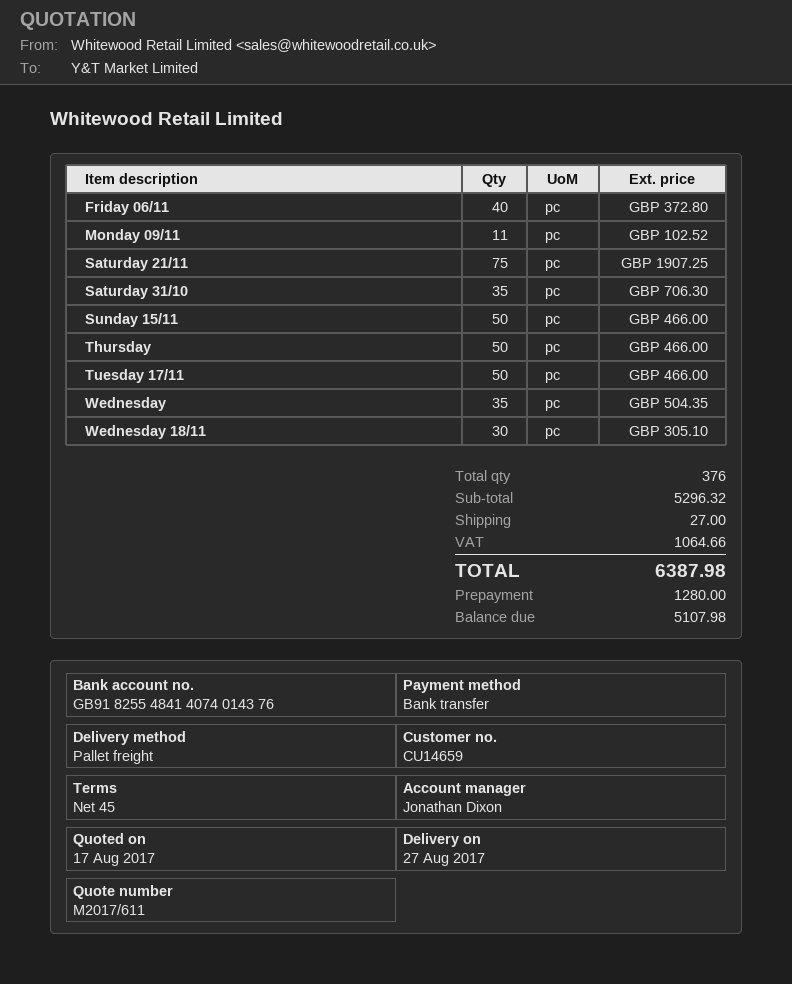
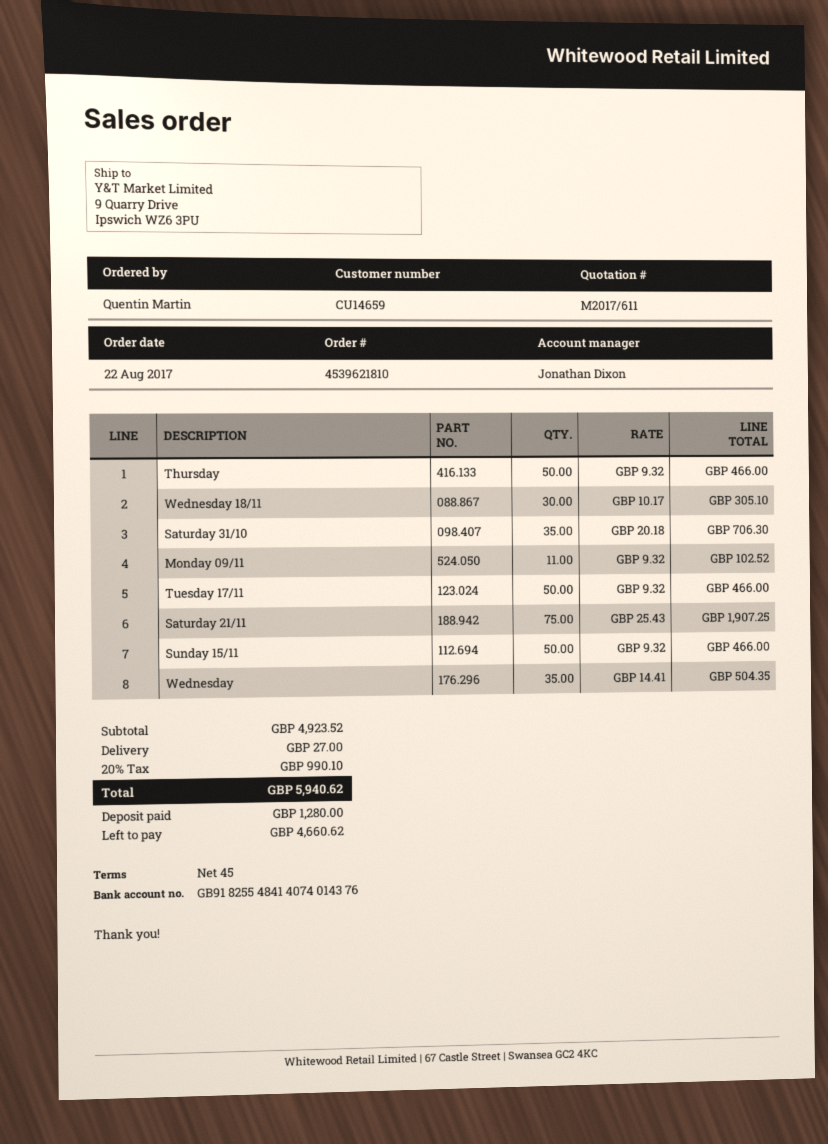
Friday 06/11: 40 for 372.80 -> none
subtotal: 5296.32 -> 4923.52
tax: 1064.66 -> 990.10
total: 6387.98 -> 5940.62
balance: 5107.98 -> 4660.62

